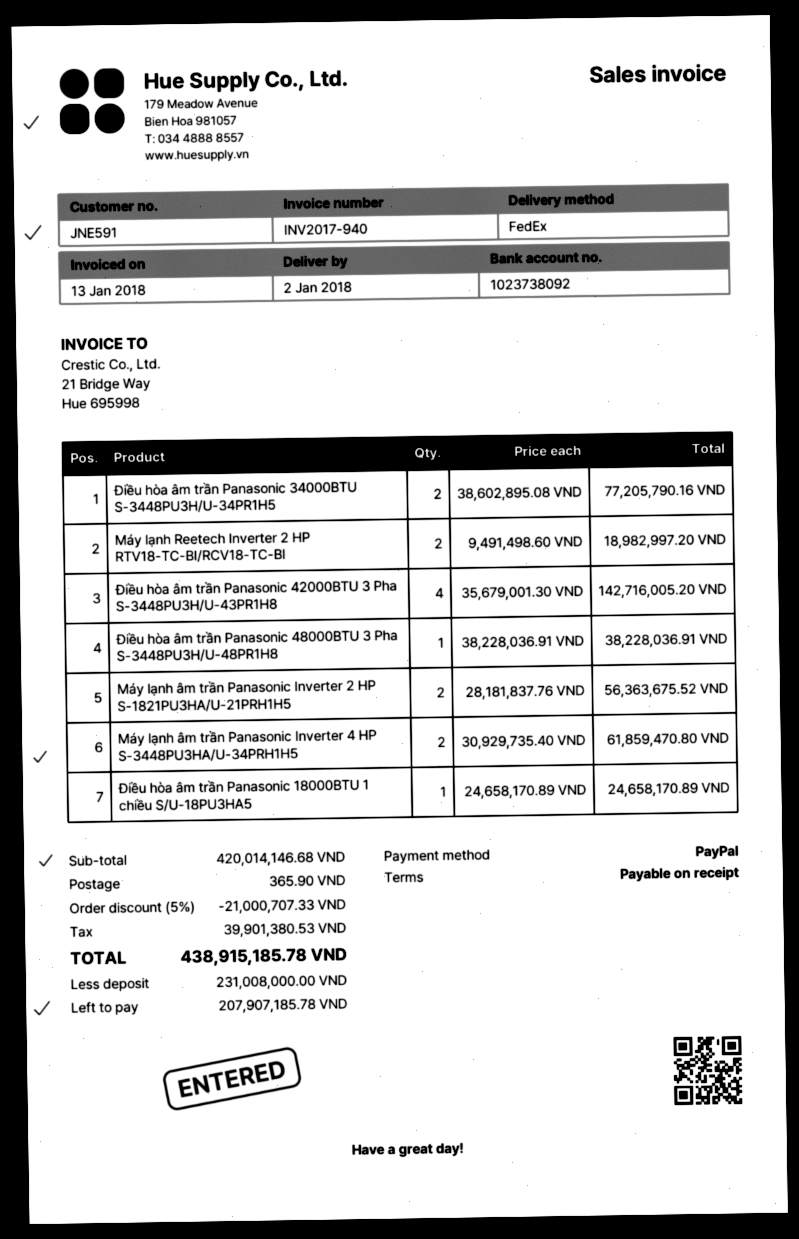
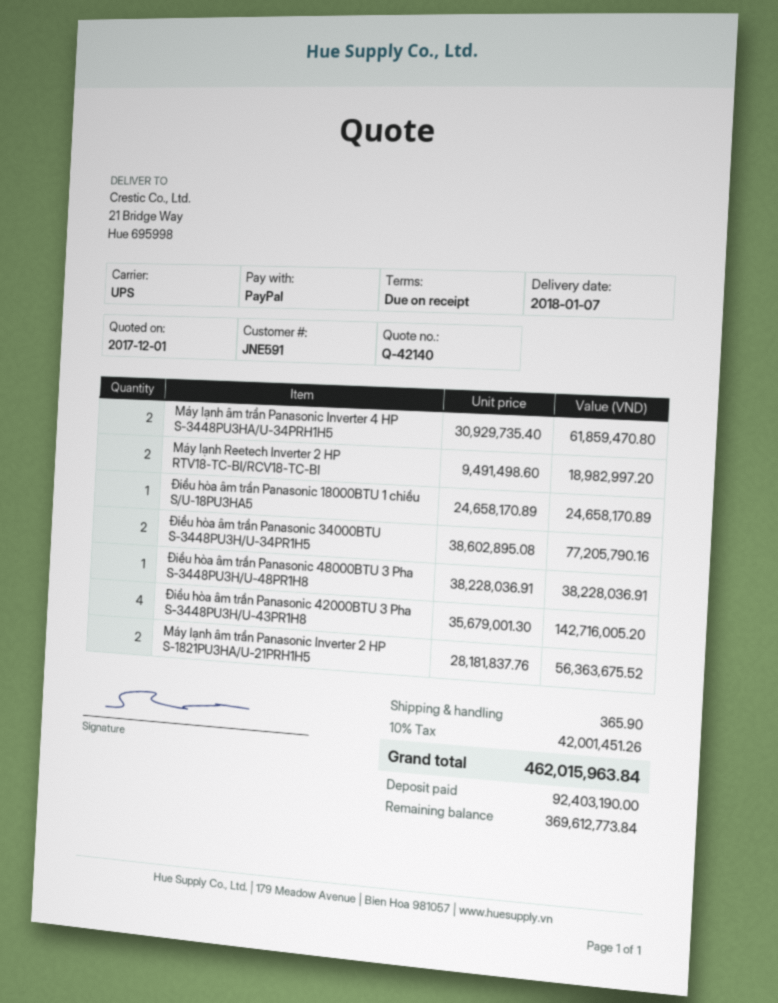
delivery date: 2018-01-02 -> 2018-01-07
shipping method: FedEx -> UPS
discount: 5% = 21000707.33 -> none
tax: 39901380.53 -> 42001451.26
total: 438915185.78 -> 462015963.84
deposit: 231008000.00 -> 92403190.00
balance: 207907185.78 -> 369612773.84

